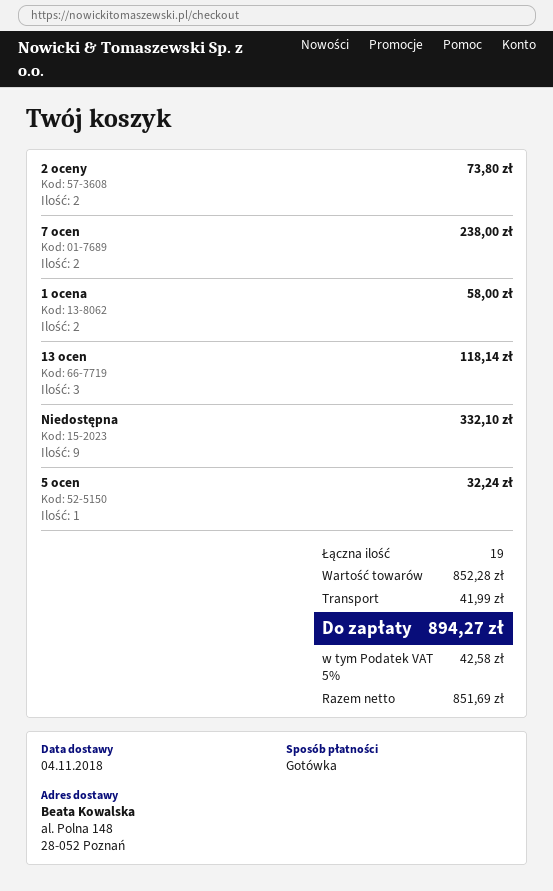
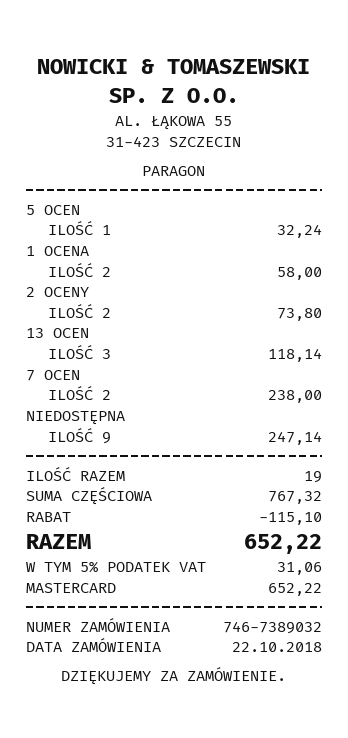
payment method: cash -> Mastercard
Niedostępna: 9 for 332.10 -> 9 for 247.14
subtotal: 852.28 -> 767.32
discount: none -> 115.10
shipping: 41.99 -> none
tax: 5% = 42.58 -> 5% = 31.06
total: 894.27 -> 652.22

